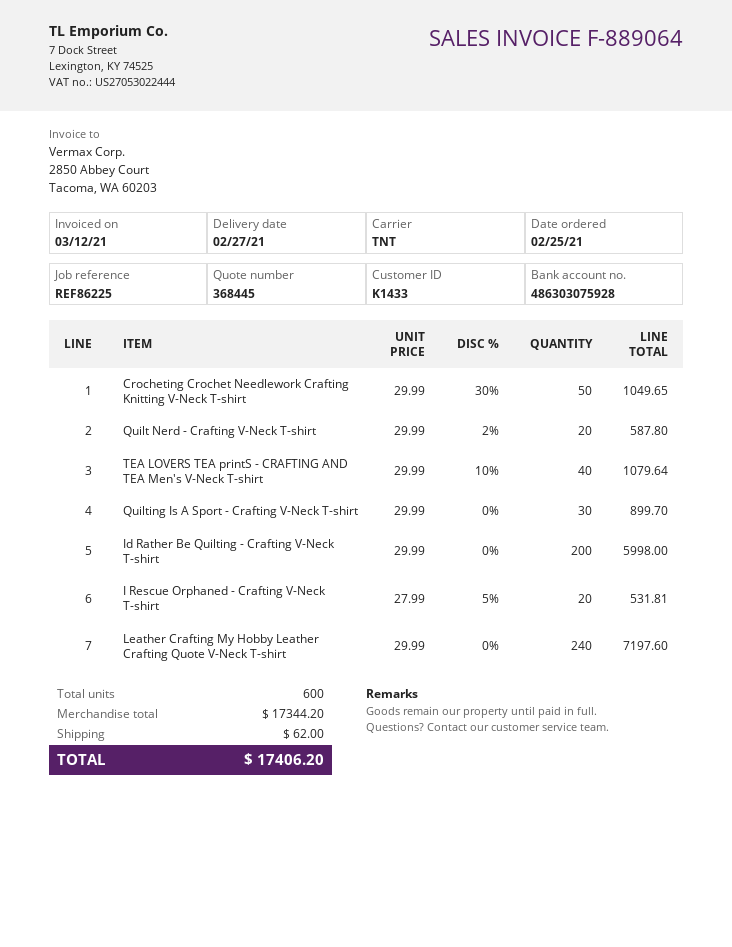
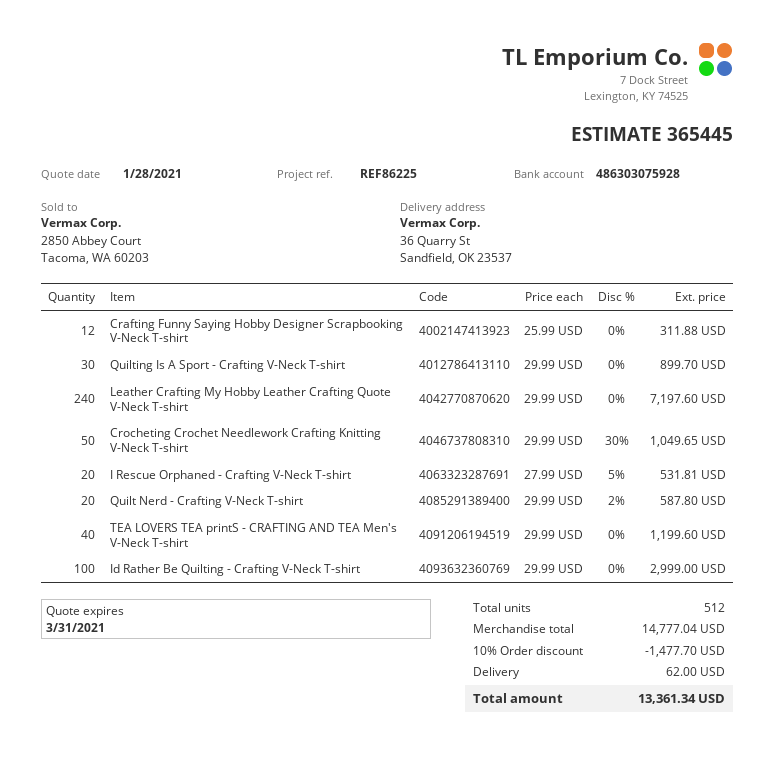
quote number: 368445 -> 365445
TEA LOVERS TEA printS - CRAFTING AND TEA Men's V-Neck T-shirt: 40 x 29.99 - 10% = 1079.64 -> 40 x 29.99 = 1199.60
Id Rather Be Quilting - Crafting V-Neck T-shirt: 200 x 29.99 = 5998.00 -> 100 x 29.99 = 2999.00
Crafting Funny Saying Hobby Designer Scrapbooking V-Neck T-shirt: none -> 12 x 25.99 = 311.88
total quantity: 600 -> 512
subtotal: 17344.20 -> 14777.04
discount: none -> 10% = 1477.70
total: 17406.20 -> 13361.34

